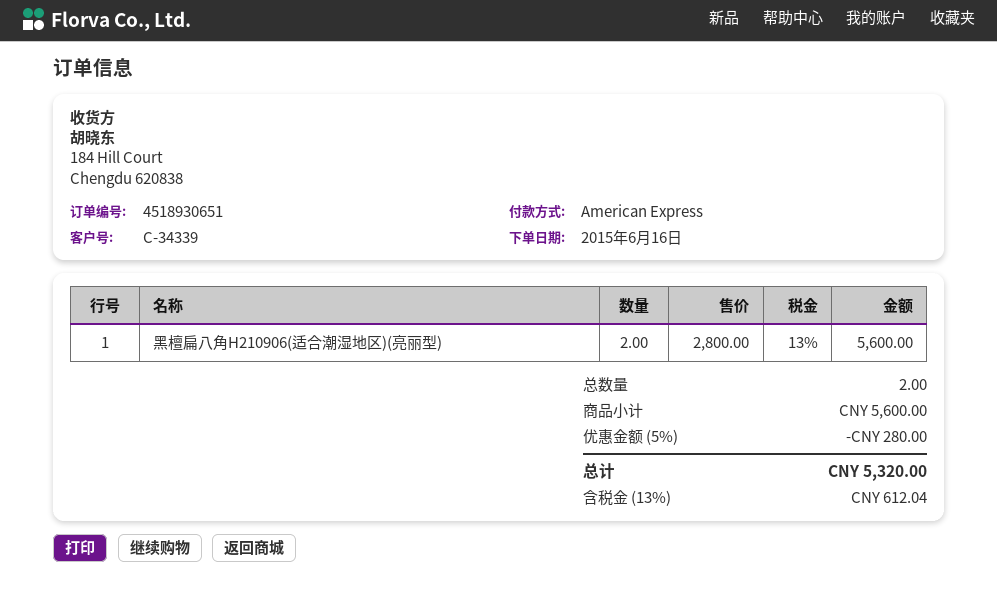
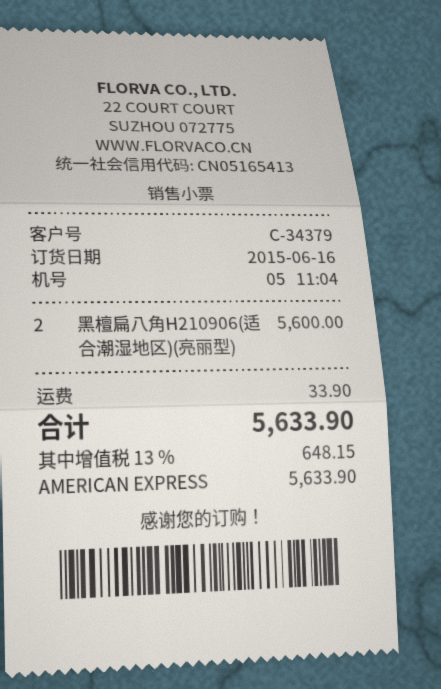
customer number: C-34339 -> C-34379
discount: 5% = 280.00 -> none
shipping: none -> 33.90
tax: 13% = 612.04 -> 13% = 648.15
total: 5320.00 -> 5633.90

